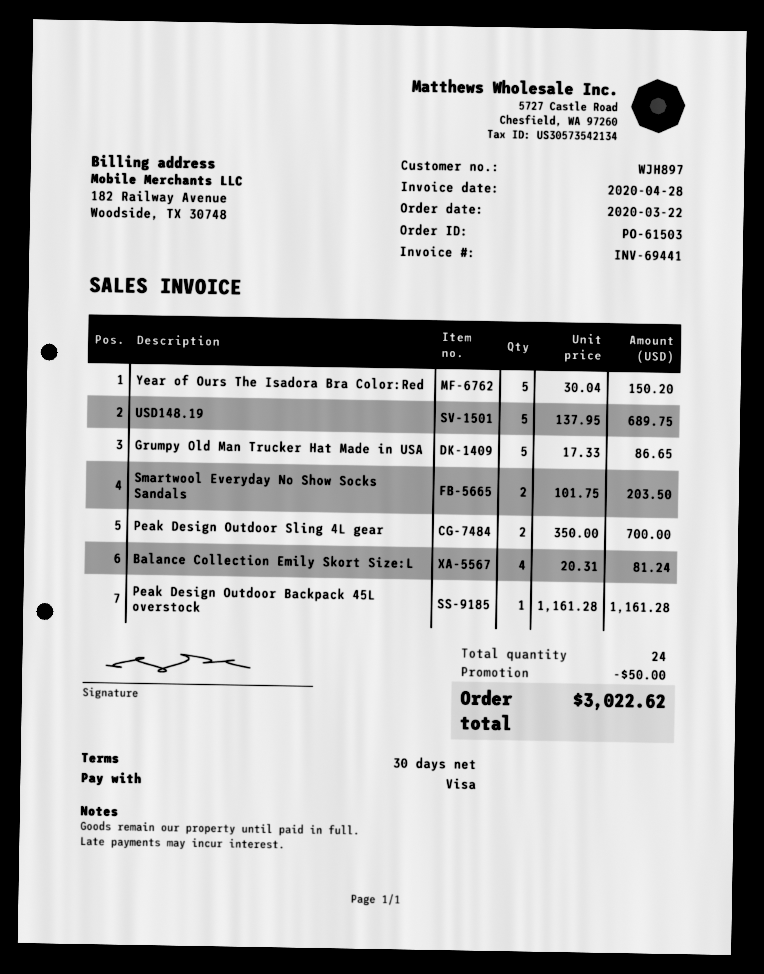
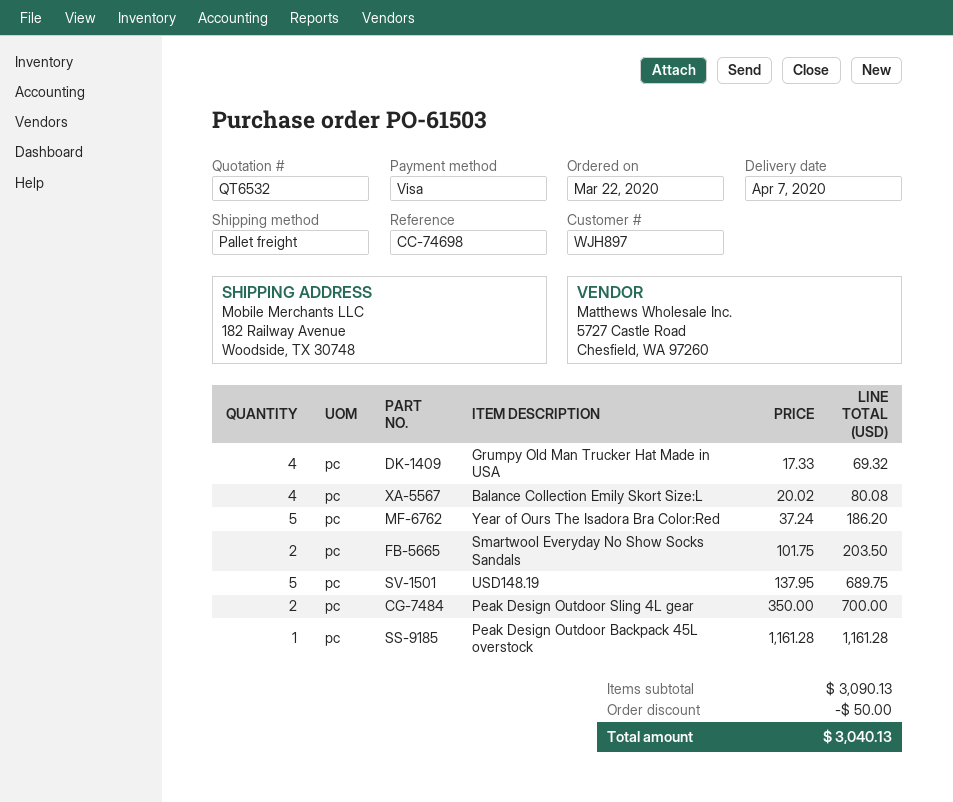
Year of Ours The Isadora Bra Color:Red: 5 x 30.04 = 150.20 -> 5 x 37.24 = 186.20
Grumpy Old Man Trucker Hat Made in USA: 5 x 17.33 = 86.65 -> 4 x 17.33 = 69.32
Balance Collection Emily Skort Size:L: 4 x 20.31 = 81.24 -> 4 x 20.02 = 80.08
total: 3022.62 -> 3040.13

